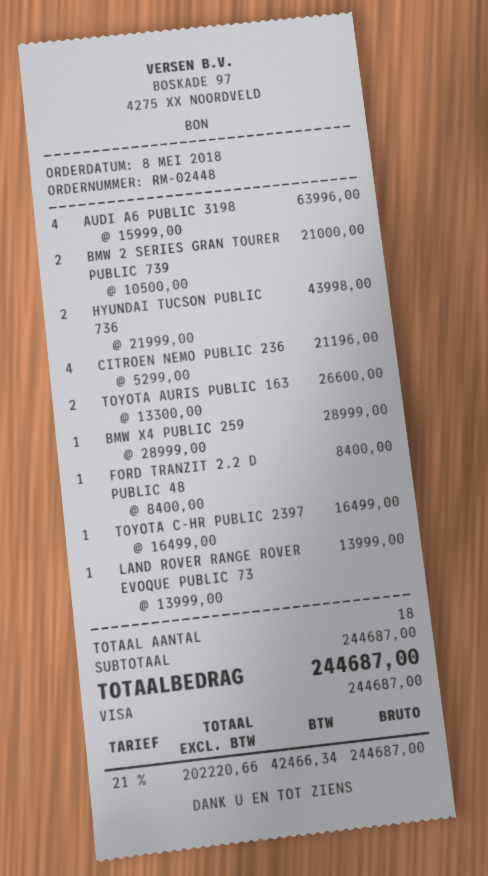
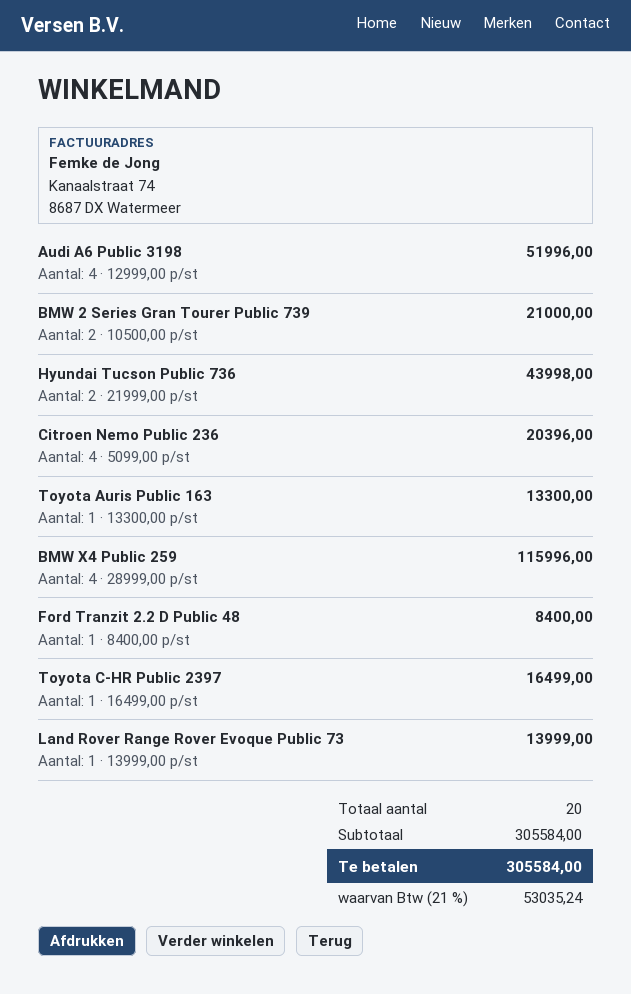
AUDI A6 PUBLIC 3198: 4 x 15999.00 = 63996.00 -> 4 x 12999.00 = 51996.00
CITROEN NEMO PUBLIC 236: 4 x 5299.00 = 21196.00 -> 4 x 5099.00 = 20396.00
TOYOTA AURIS PUBLIC 163: 2 x 13300.00 = 26600.00 -> 1 x 13300.00 = 13300.00
BMW X4 PUBLIC 259: 1 x 28999.00 = 28999.00 -> 4 x 28999.00 = 115996.00
total quantity: 18 -> 20
subtotal: 244687.00 -> 305584.00
tax: 21% = 42466.34 -> 21% = 53035.24
total: 244687.00 -> 305584.00

